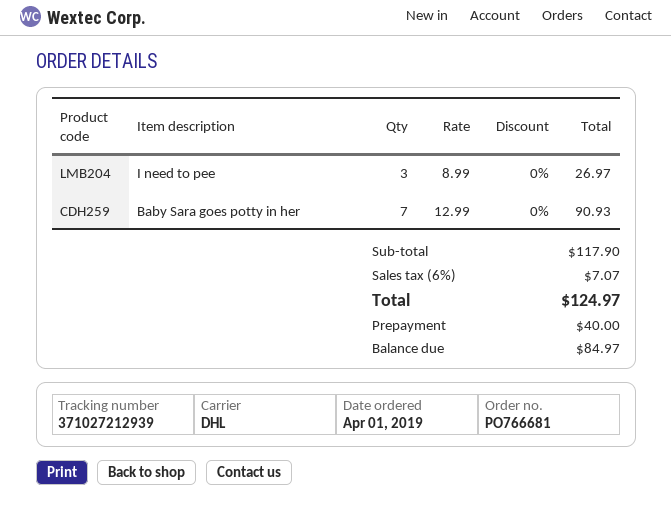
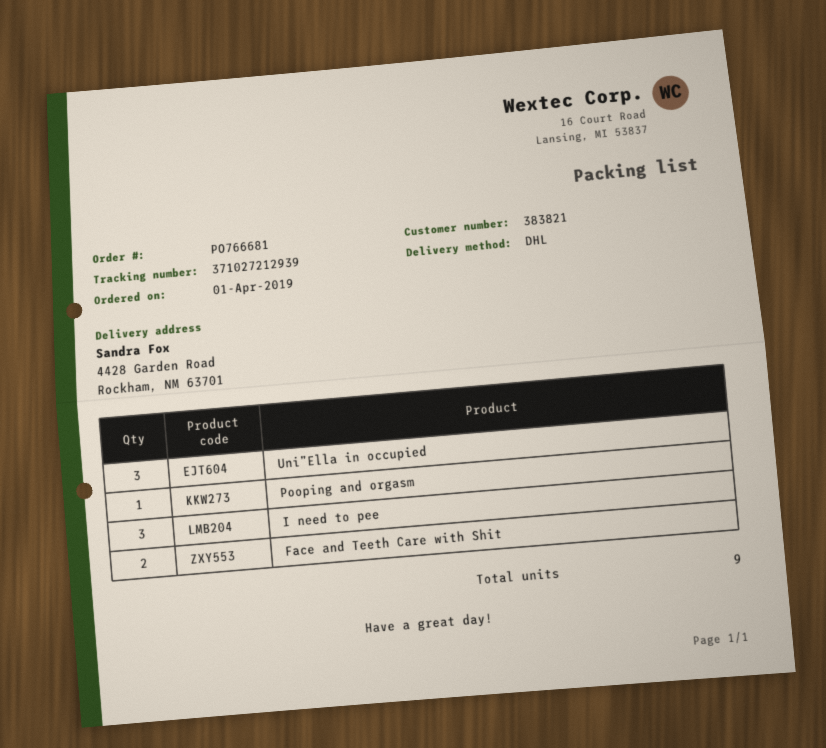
Baby Sara goes potty in her: 7 -> none
Uni”Ella in occupied: none -> 3
Pooping and orgasm: none -> 1
Face and Teeth Care with Shit: none -> 2

